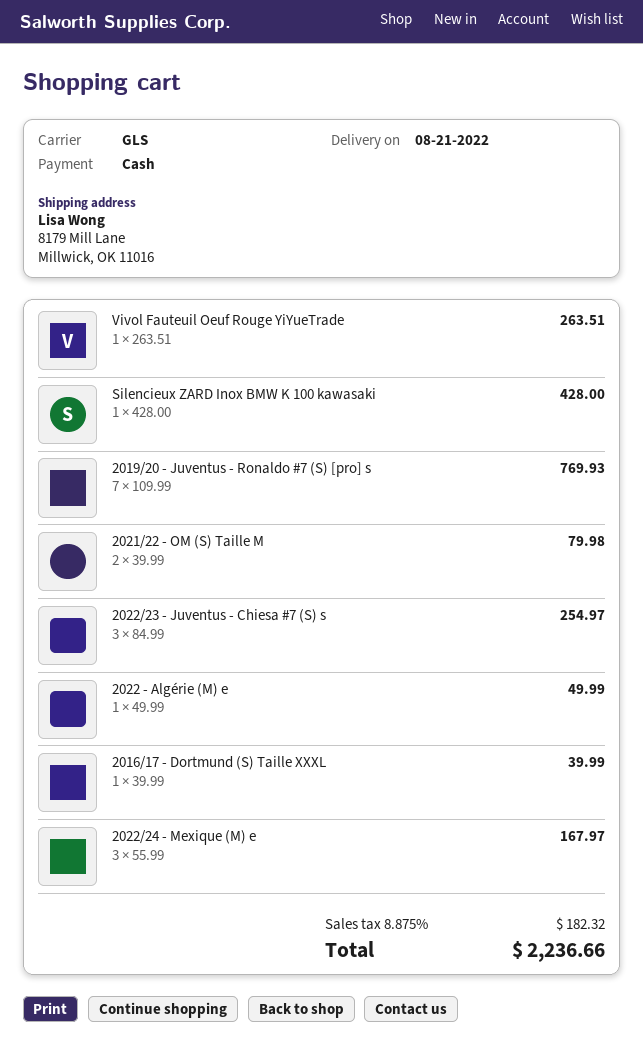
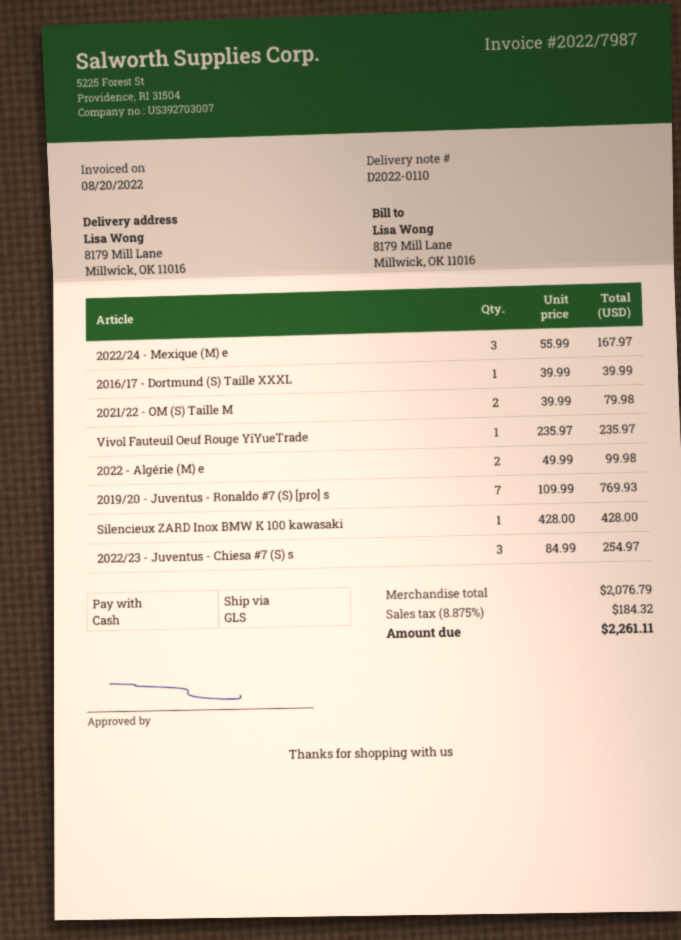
Vivol Fauteuil Oeuf Rouge YiYueTrade: 1 x 263.51 = 263.51 -> 1 x 235.97 = 235.97
2022 - Algérie (M) e: 1 x 49.99 = 49.99 -> 2 x 49.99 = 99.98
tax: 8.875% = 182.32 -> 8.875% = 184.32
total: 2236.66 -> 2261.11

